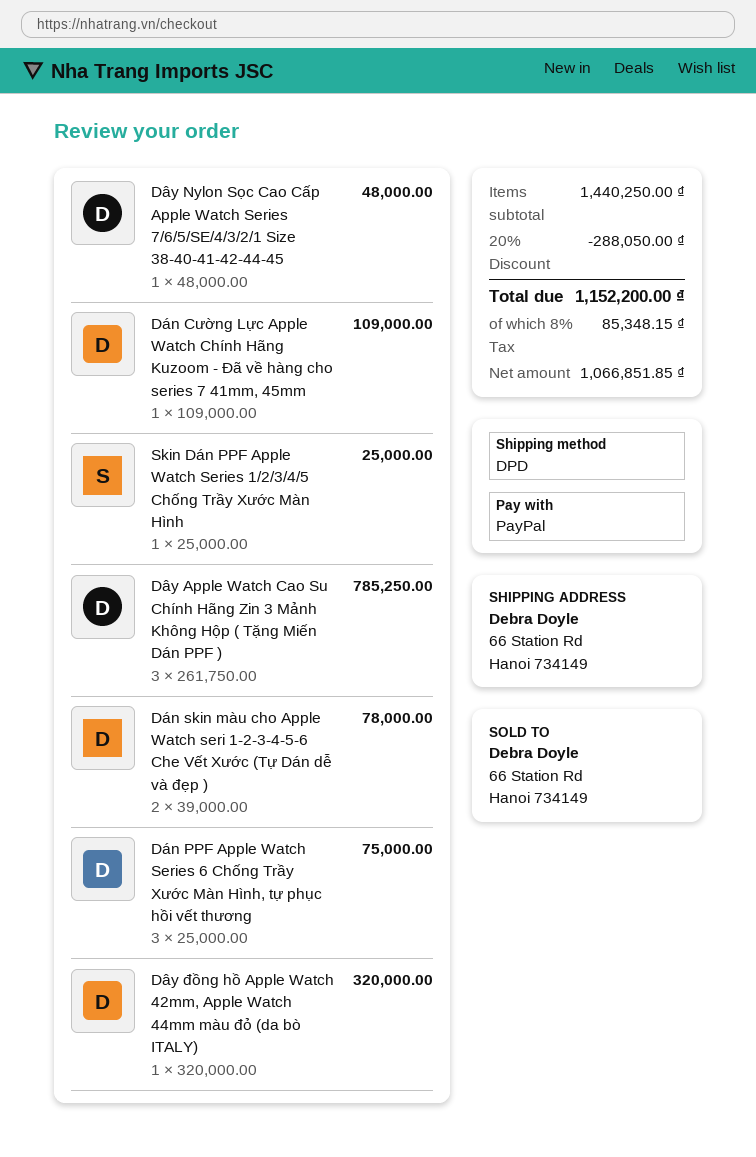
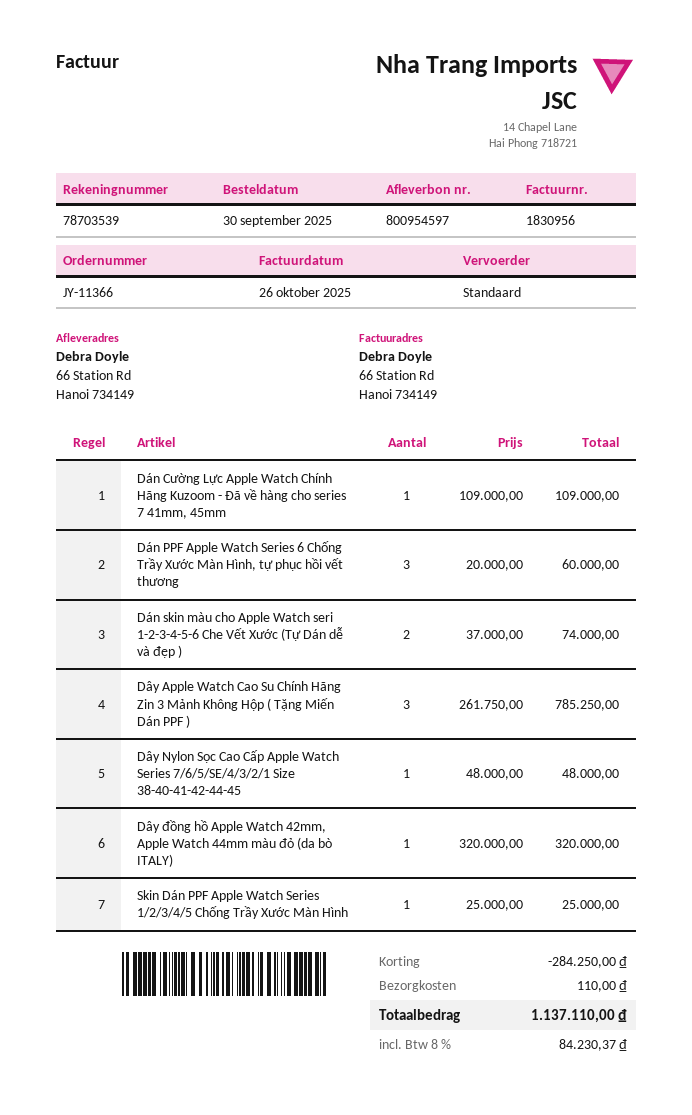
shipping method: DPD -> standard
Dán skin màu cho Apple Watch seri 1-2-3-4-5-6 Che Vết Xước (Tự Dán dễ và đẹp ): 2 x 39000.00 = 78000.00 -> 2 x 37000.00 = 74000.00
Dán PPF Apple Watch Series 6 Chống Trầy Xước Màn Hình, tự phục hồi vết thương: 3 x 25000.00 = 75000.00 -> 3 x 20000.00 = 60000.00
discount: 288050.00 -> 284250.00
shipping: none -> 110.00
tax: 8% = 85348.15 -> 8% = 84230.37
total: 1152200.00 -> 1137110.00

